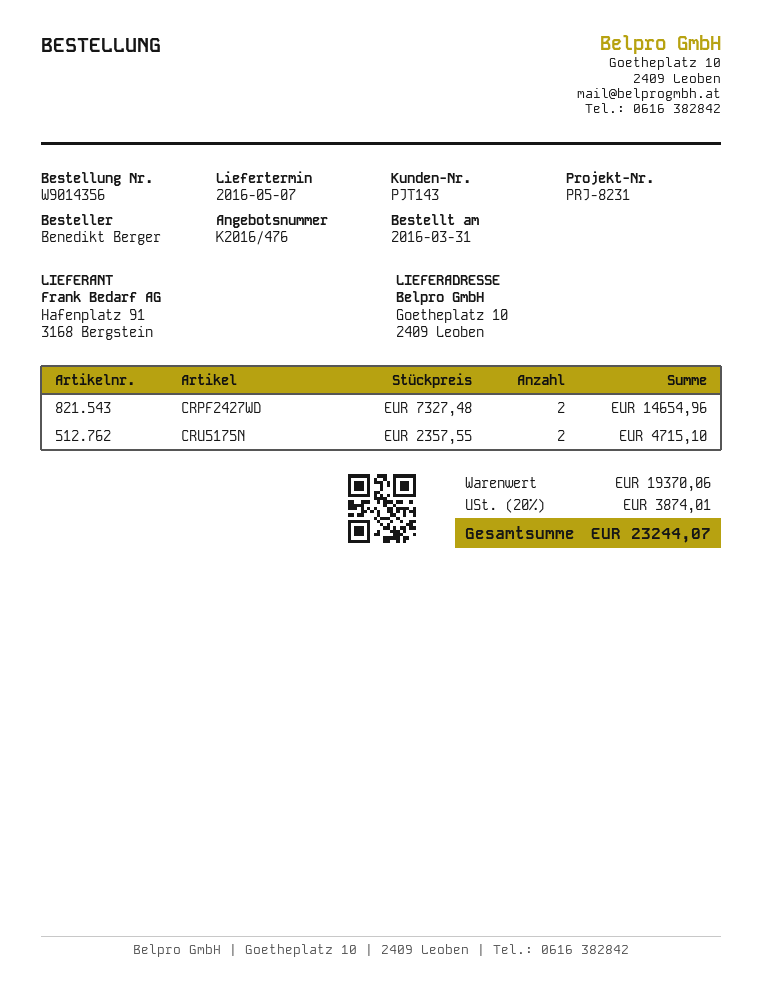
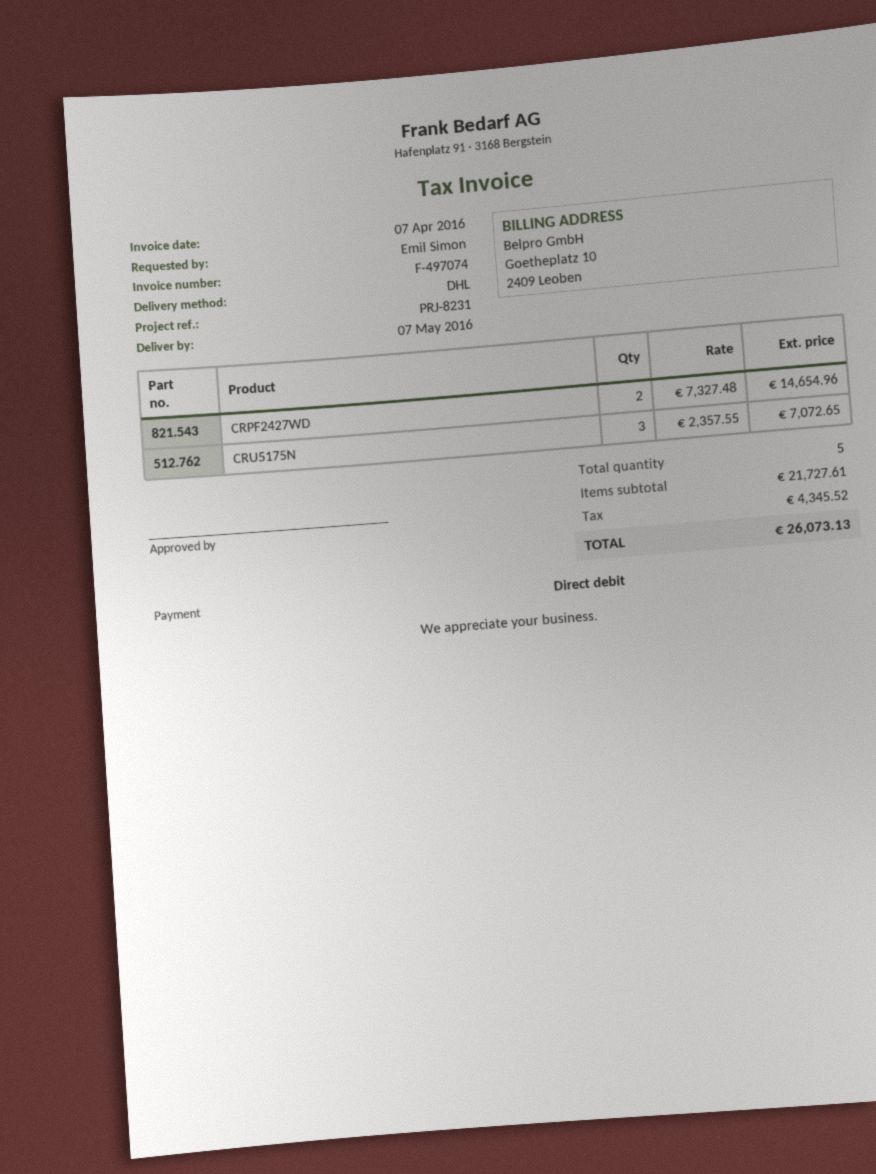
ordered by: Benedikt Berger -> Emil Simon
CRU5175N: 2 x 2357.55 = 4715.10 -> 3 x 2357.55 = 7072.65
subtotal: 19370.06 -> 21727.61
tax: 3874.01 -> 4345.52
total: 23244.07 -> 26073.13

